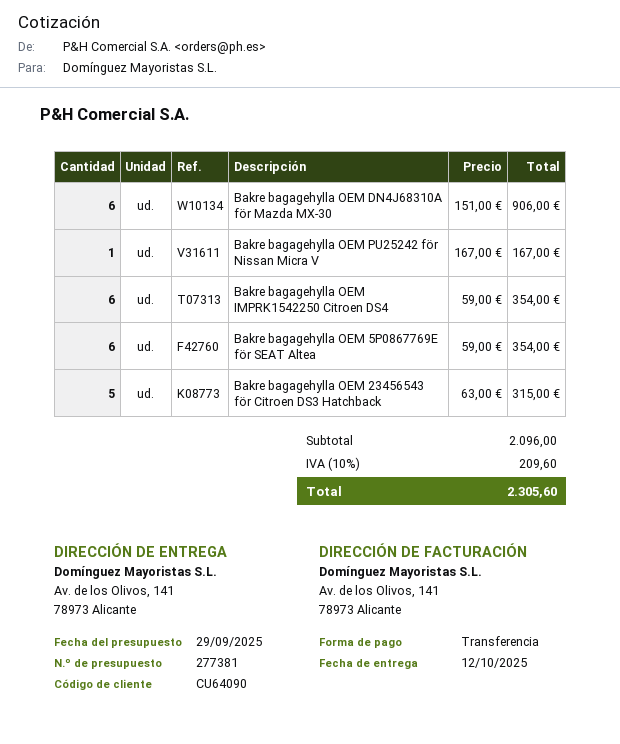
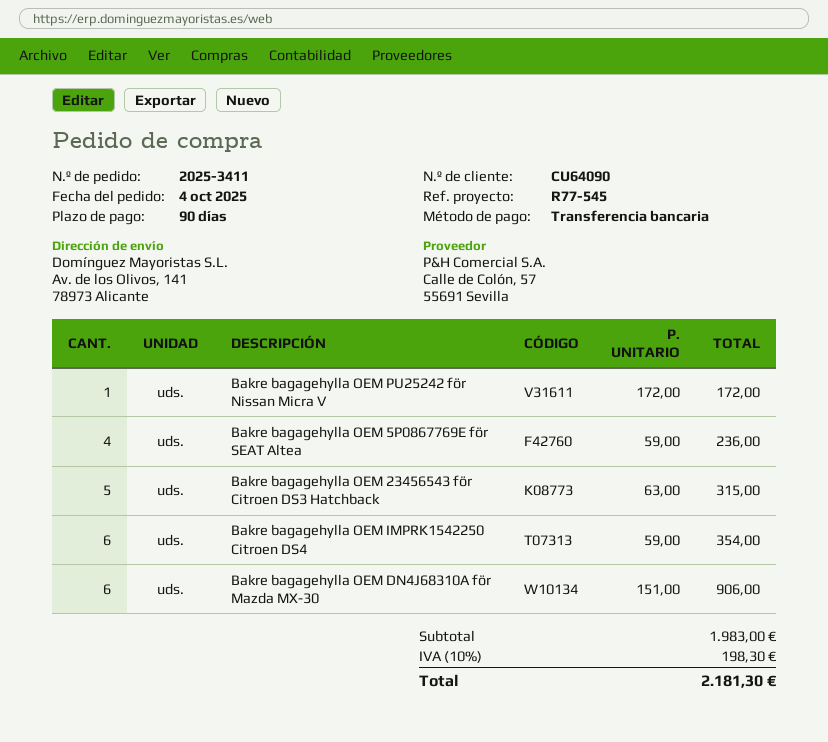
Bakre bagagehylla OEM PU25242 för Nissan Micra V: 1 x 167.00 = 167.00 -> 1 x 172.00 = 172.00
Bakre bagagehylla OEM 5P0867769E för SEAT Altea: 6 x 59.00 = 354.00 -> 4 x 59.00 = 236.00
subtotal: 2096.00 -> 1983.00
tax: 10% = 209.60 -> 10% = 198.30
total: 2305.60 -> 2181.30

